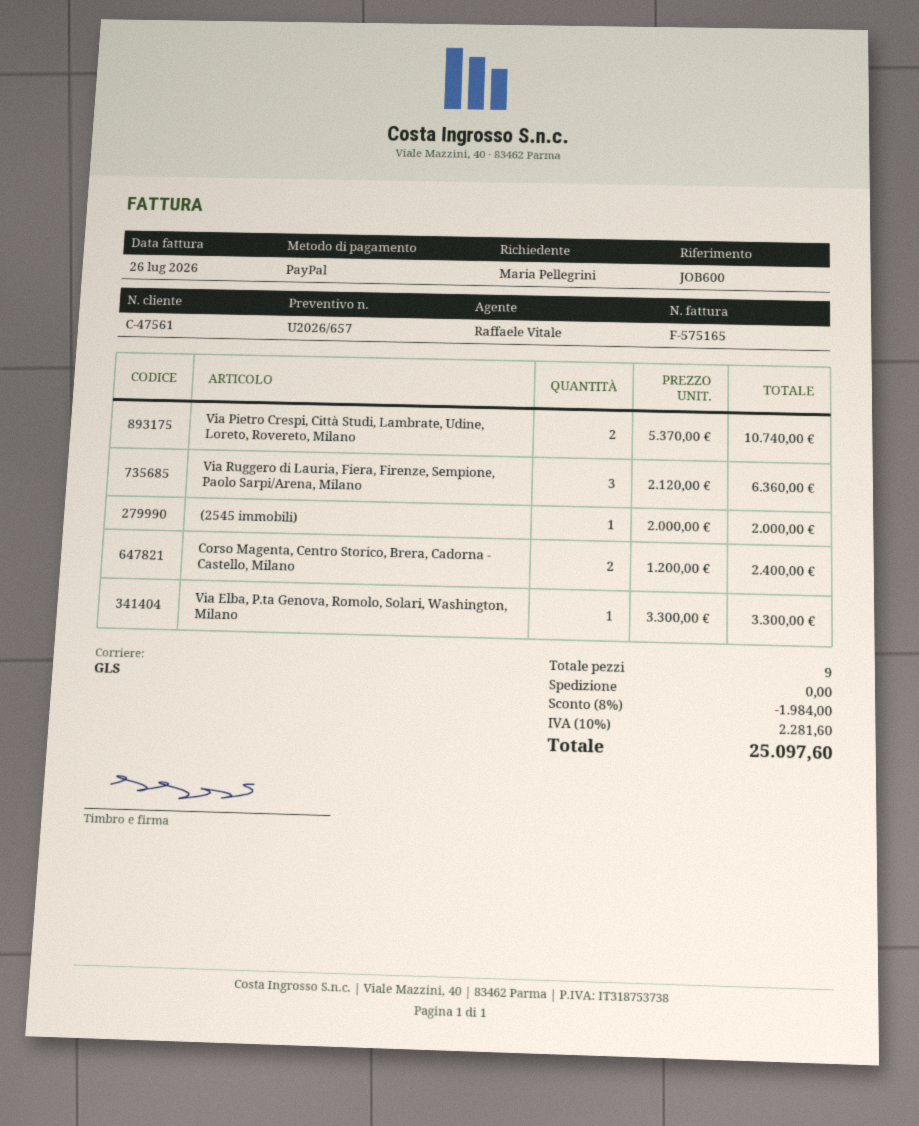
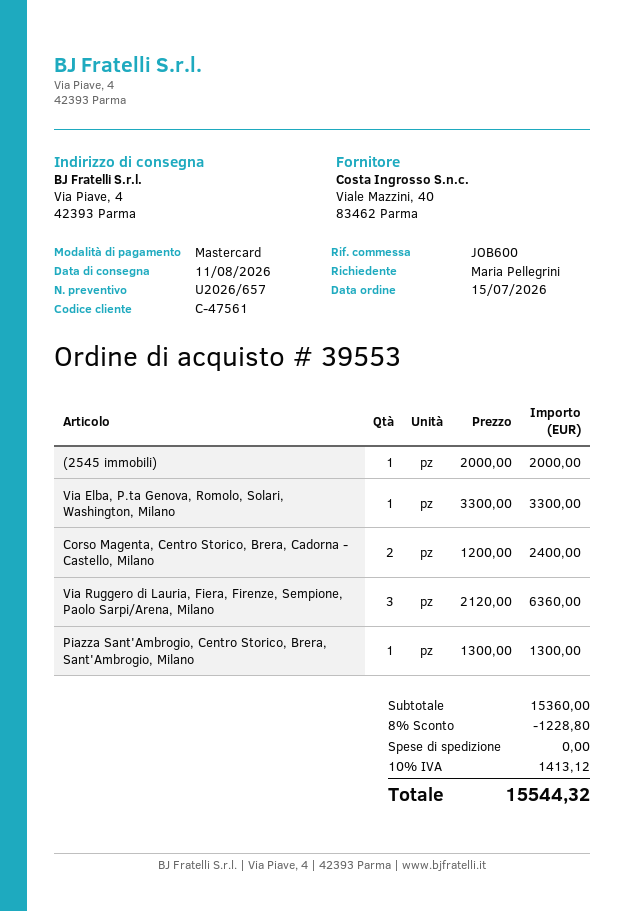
payment method: PayPal -> Mastercard
Via Pietro Crespi, Città Studi, Lambrate, Udine, Loreto, Rovereto, Milano: 2 x 5370.00 = 10740.00 -> none
Piazza Sant'Ambrogio, Centro Storico, Brera, Sant'Ambrogio, Milano: none -> 1 x 1300.00 = 1300.00
discount: 8% = 1984.00 -> 8% = 1228.80
tax: 10% = 2281.60 -> 10% = 1413.12
total: 25097.60 -> 15544.32

